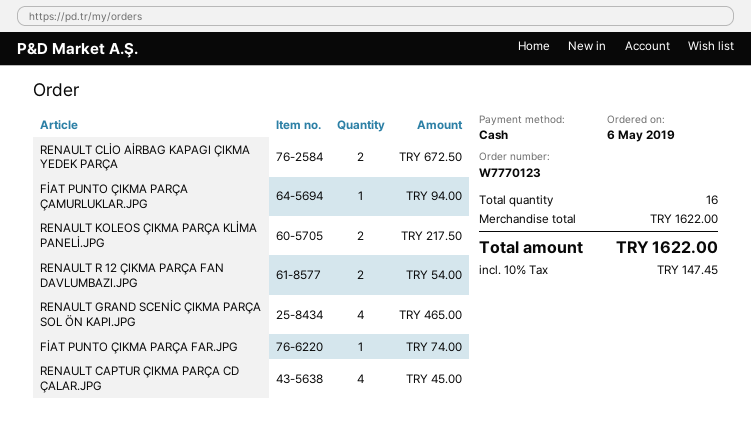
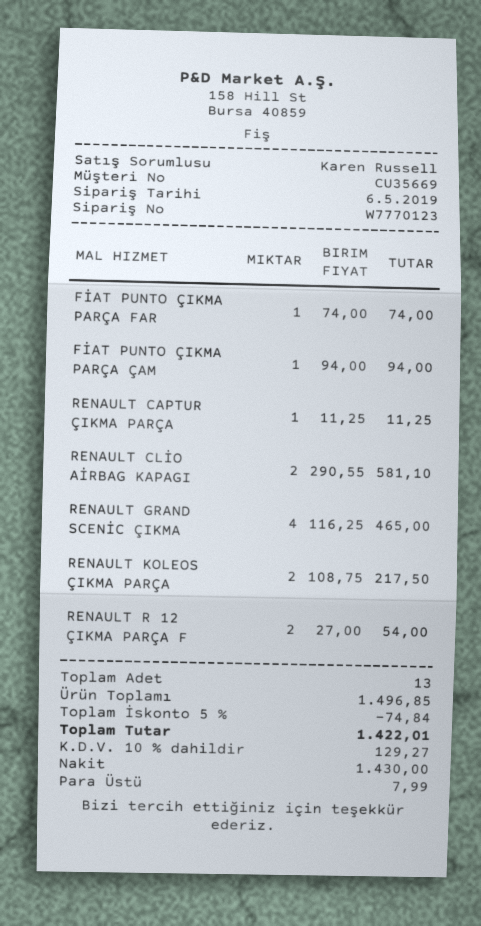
RENAULT CLİO AİRBAG KAPAGI ÇIKMA YEDEK PARÇA: 2 for 672.50 -> 2 for 581.10
RENAULT CAPTUR ÇIKMA PARÇA CD ÇALAR.JPG: 4 for 45.00 -> 1 for 11.25
total quantity: 16 -> 13
subtotal: 1622.00 -> 1496.85
discount: none -> 5% = 74.84
tax: 10% = 147.45 -> 10% = 129.27
total: 1622.00 -> 1422.01

